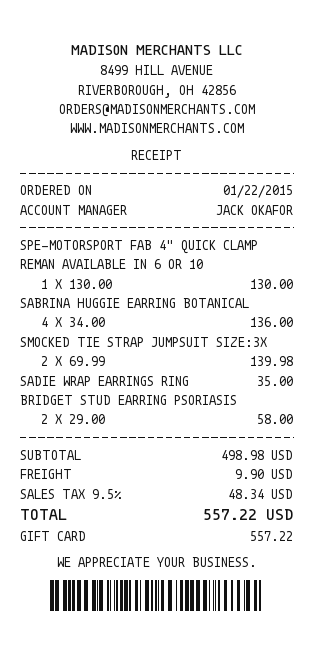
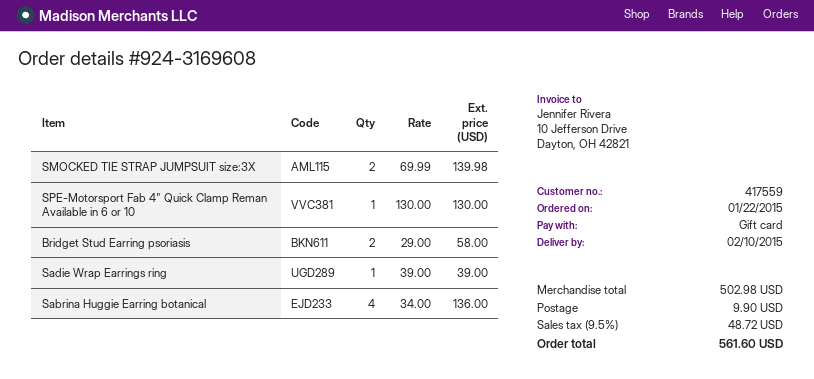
SADIE WRAP EARRINGS RING: 1 x 35.00 = 35.00 -> 1 x 39.00 = 39.00
subtotal: 498.98 -> 502.98
tax: 9.5% = 48.34 -> 9.5% = 48.72
total: 557.22 -> 561.60

